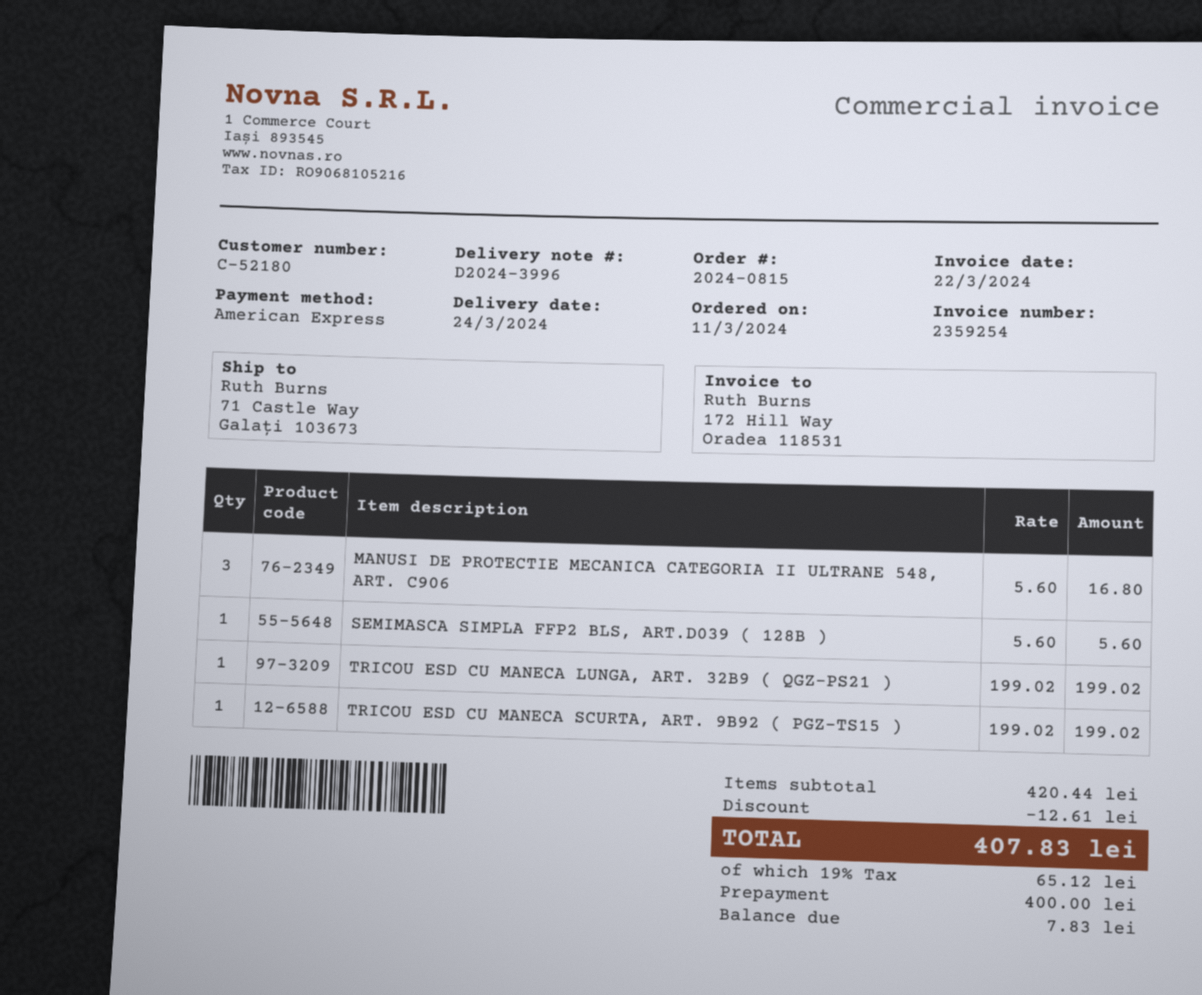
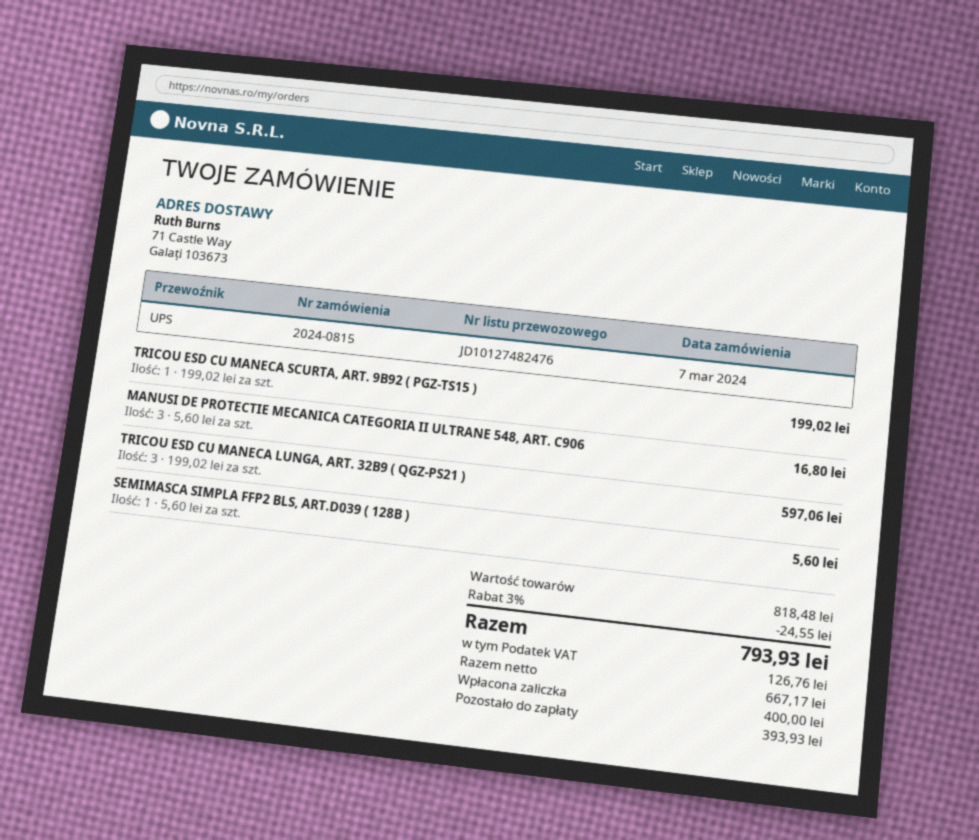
order date: 2024-03-11 -> 2024-03-07
TRICOU ESD CU MANECA LUNGA, ART. 32B9 ( QGZ-PS21 ): 1 x 199.02 = 199.02 -> 3 x 199.02 = 597.06
subtotal: 420.44 -> 818.48
discount: 12.61 -> 24.55
tax: 65.12 -> 126.76
total: 407.83 -> 793.93
balance: 7.83 -> 393.93

